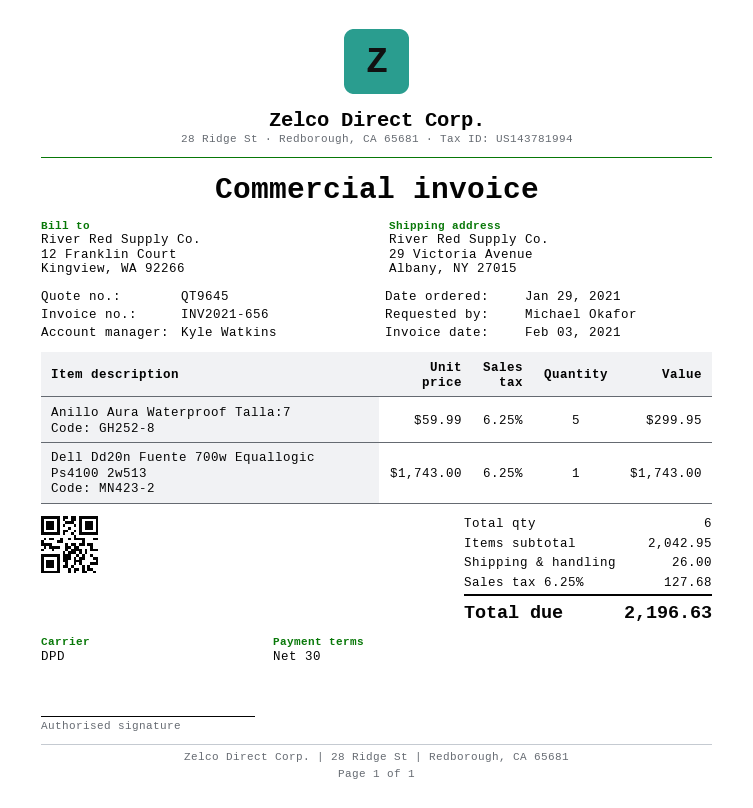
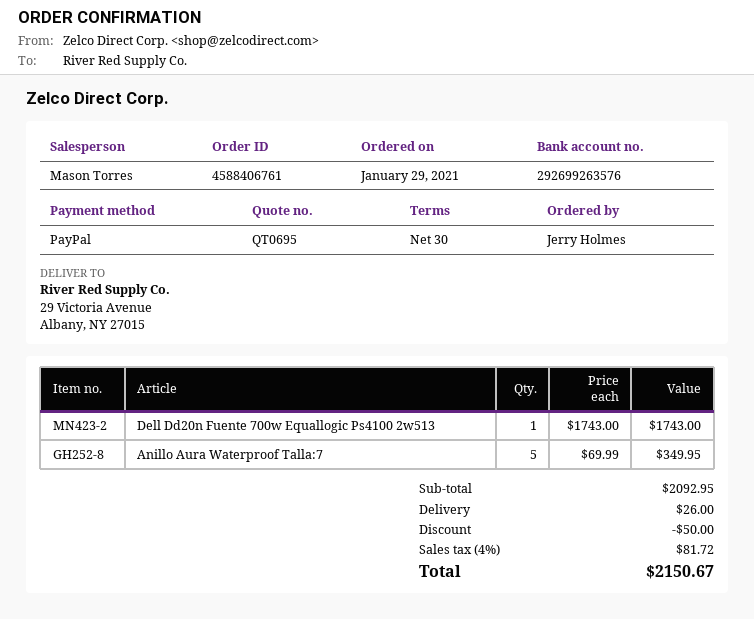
quote number: QT9645 -> QT0695
ordered by: Michael Okafor -> Jerry Holmes
sales rep: Kyle Watkins -> Mason Torres
Anillo Aura Waterproof Talla:7: 5 x 59.99 = 299.95 -> 5 x 69.99 = 349.95
subtotal: 2042.95 -> 2092.95
discount: none -> 50.00
tax: 6.25% = 127.68 -> 4% = 81.72
total: 2196.63 -> 2150.67

